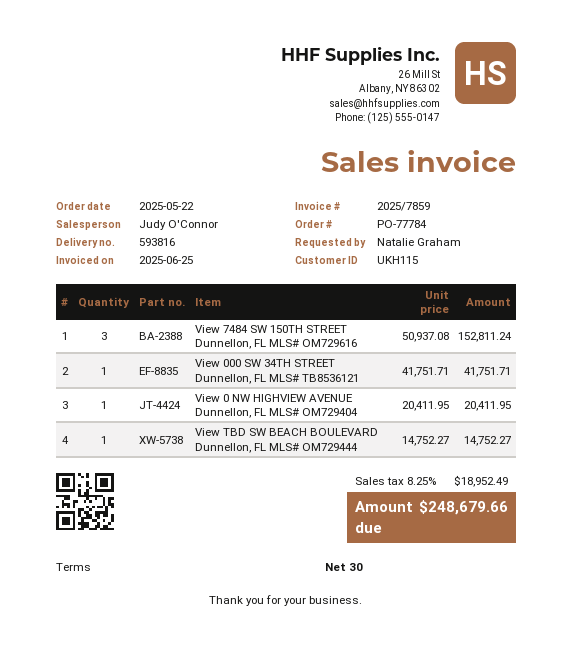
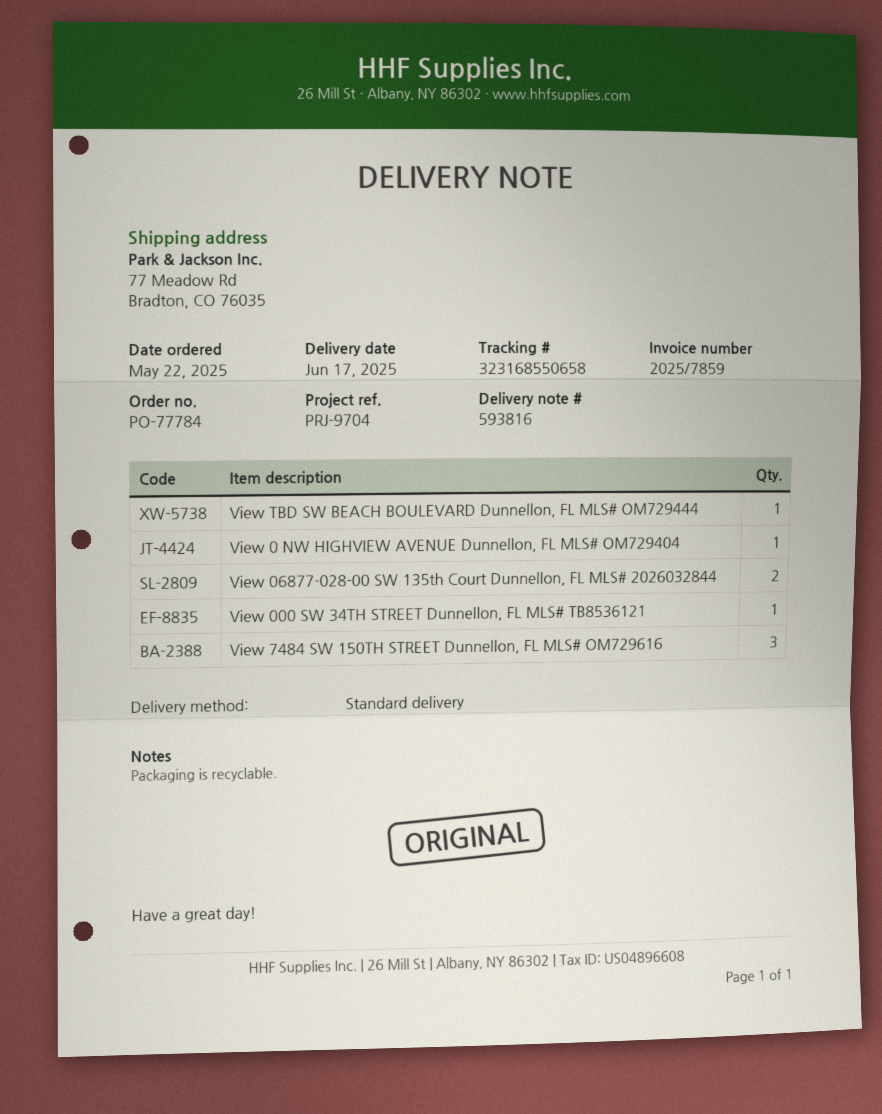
View 06877-028-00 SW 135th Court Dunnellon, FL MLS# 2026032844: none -> 2

